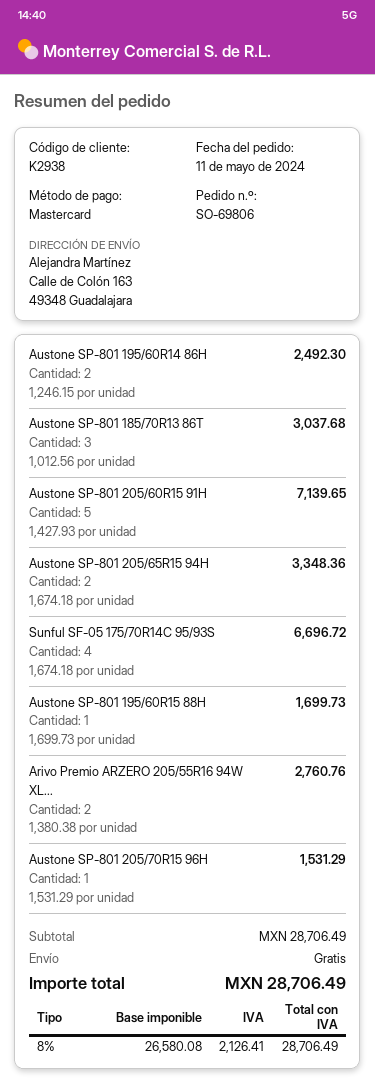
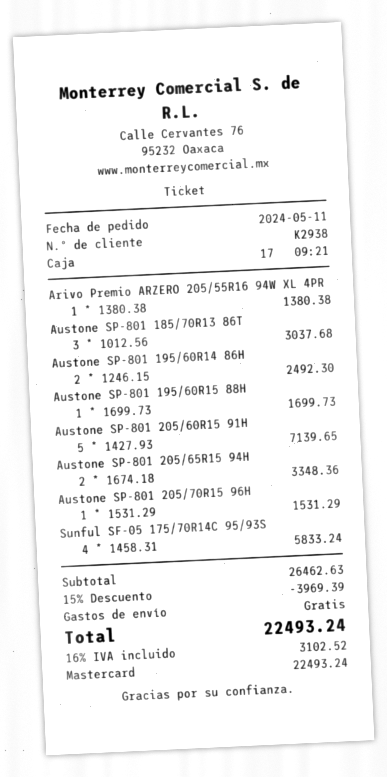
Sunful SF-05 175/70R14C 95/93S: 4 x 1674.18 = 6696.72 -> 4 x 1458.31 = 5833.24
Arivo Premio ARZERO 205/55R16 94W XL...: 2 x 1380.38 = 2760.76 -> 1 x 1380.38 = 1380.38
subtotal: 28706.49 -> 26462.63
discount: none -> 15% = 3969.39
tax: 8% = 2126.41 -> 16% = 3102.52
total: 28706.49 -> 22493.24

